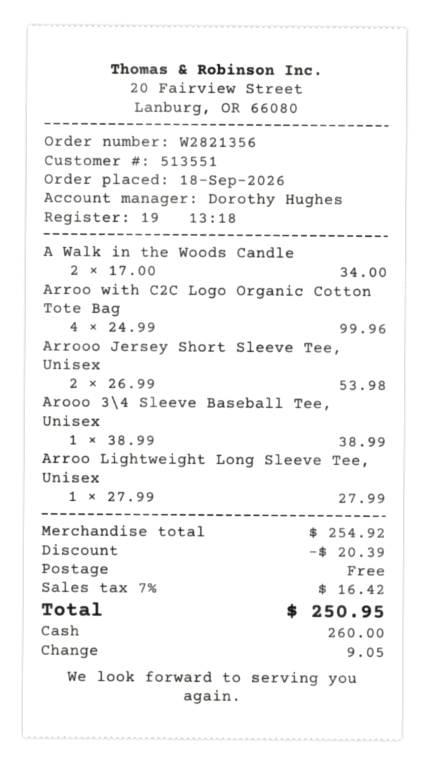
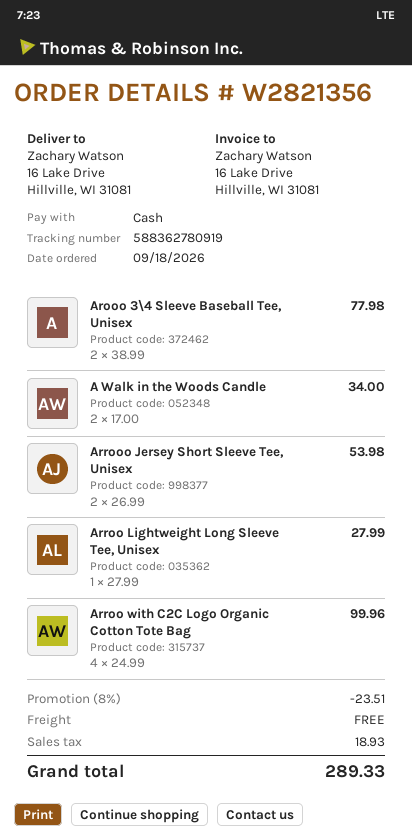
Arooo 3\4 Sleeve Baseball Tee, Unisex: 1 x 38.99 = 38.99 -> 2 x 38.99 = 77.98
discount: 20.39 -> 23.51
tax: 16.42 -> 18.93
total: 250.95 -> 289.33

